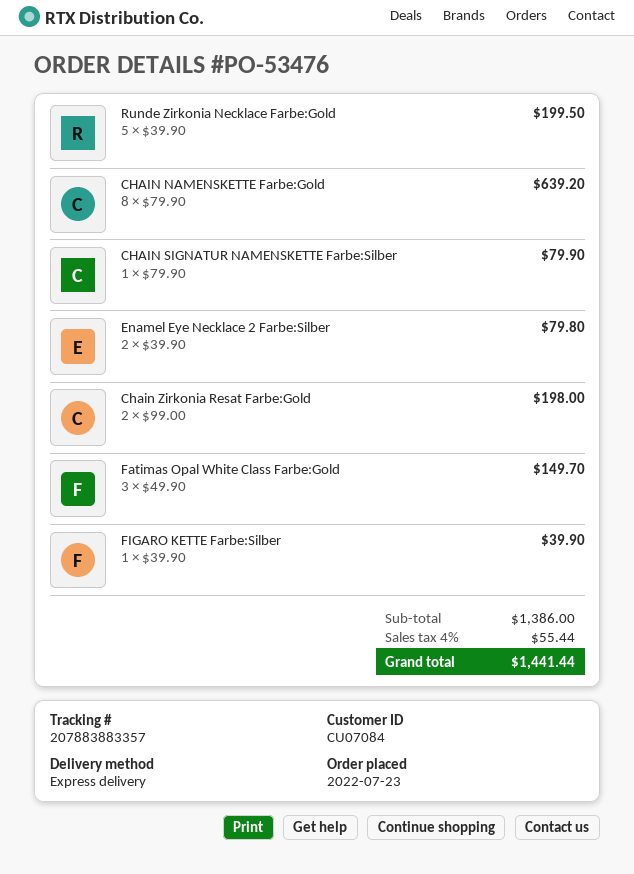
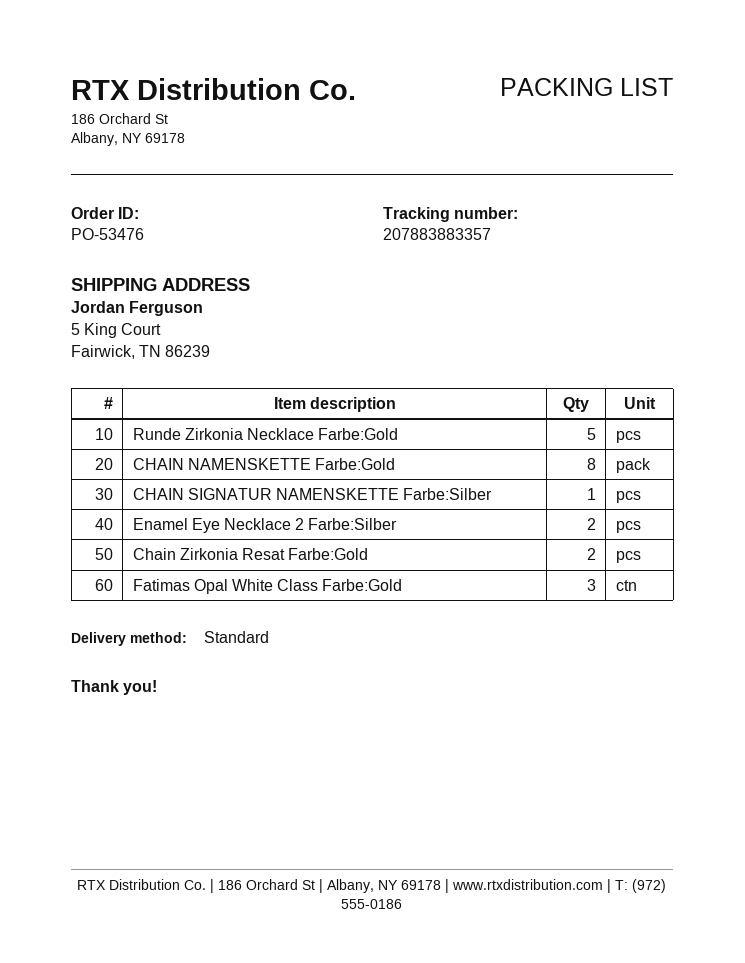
shipping method: express -> standard
FIGARO KETTE Farbe:Silber: 1 -> none

